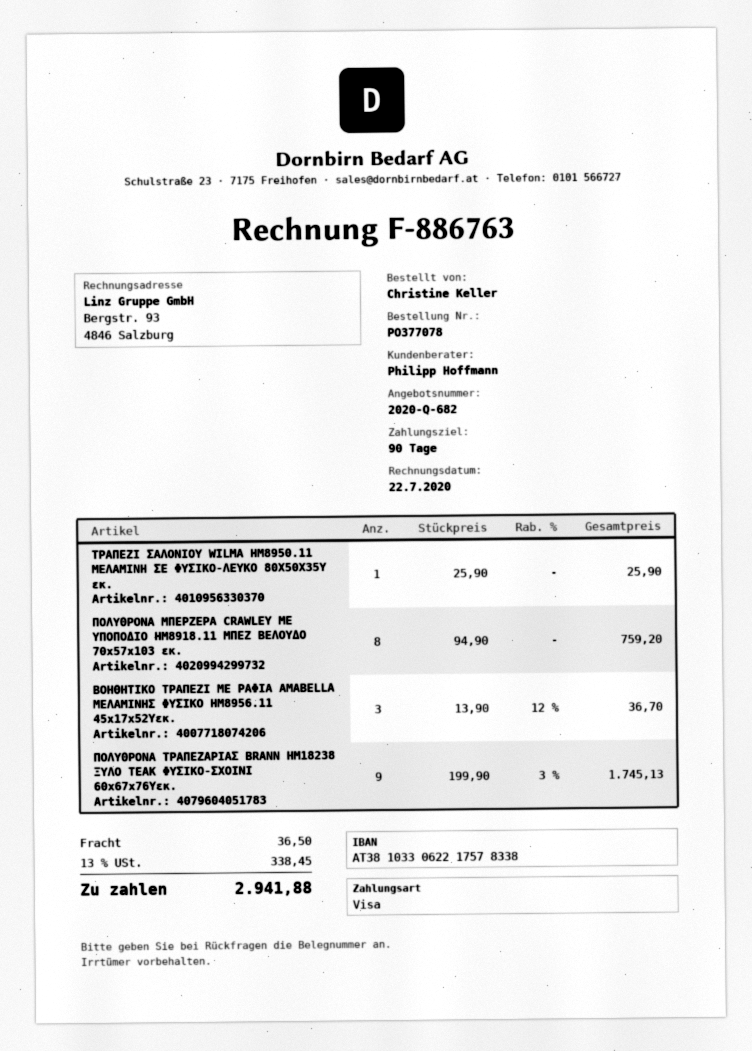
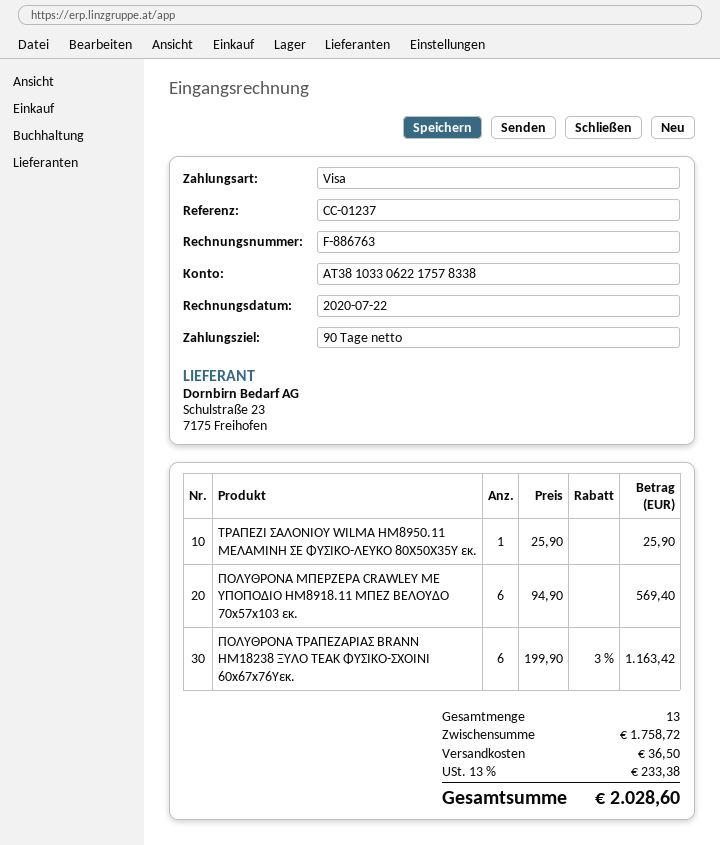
ΠΟΛΥΘΡΟΝΑ ΜΠΕΡΖΕΡΑ CRAWLEY ΜΕ ΥΠΟΠΟΔΙΟ HM8918.11 ΜΠΕΖ ΒΕΛΟΥΔΟ 70x57x103 εκ.: 8 x 94.90 = 759.20 -> 6 x 94.90 = 569.40
ΒΟΗΘΗΤΙΚΟ ΤΡΑΠΕΖΙ ΜΕ ΡΑΦΙΑ AMABELLA ΜΕΛΑΜΙΝΗΣ ΦΥΣΙΚΟ HM8956.11 45x17x52Υεκ.: 3 x 13.90 - 12% = 36.70 -> none
ΠΟΛΥΘΡΟΝΑ ΤΡΑΠΕΖΑΡΙΑΣ BRANN HM18238 ΞΥΛΟ ΤΕΑΚ ΦΥΣΙΚΟ-ΣΧΟΙΝI 60x67x76Υεκ.: 9 x 199.90 - 3% = 1745.13 -> 6 x 199.90 - 3% = 1163.42
tax: 13% = 338.45 -> 13% = 233.38
total: 2941.88 -> 2028.60

